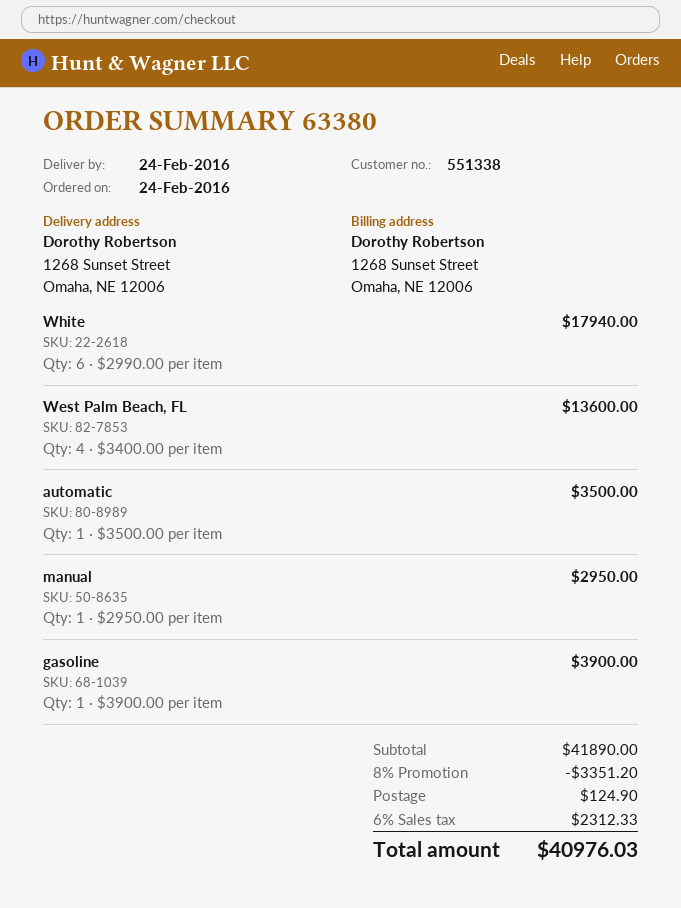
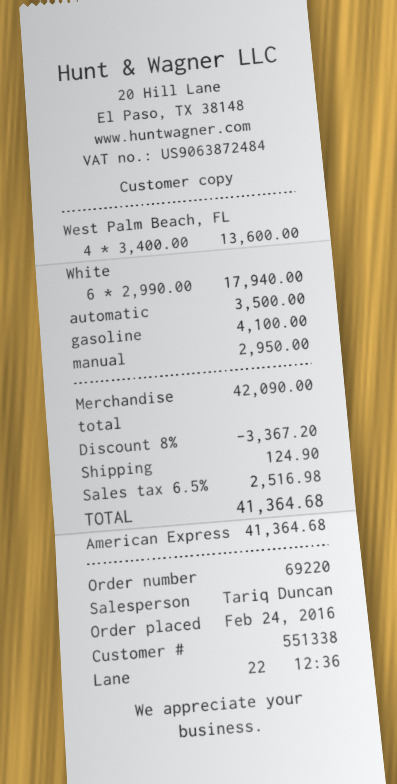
order number: 63380 -> 69220
gasoline: 1 x 3900.00 = 3900.00 -> 1 x 4100.00 = 4100.00
subtotal: 41890.00 -> 42090.00
discount: 8% = 3351.20 -> 8% = 3367.20
tax: 6% = 2312.33 -> 6.5% = 2516.98
total: 40976.03 -> 41364.68

